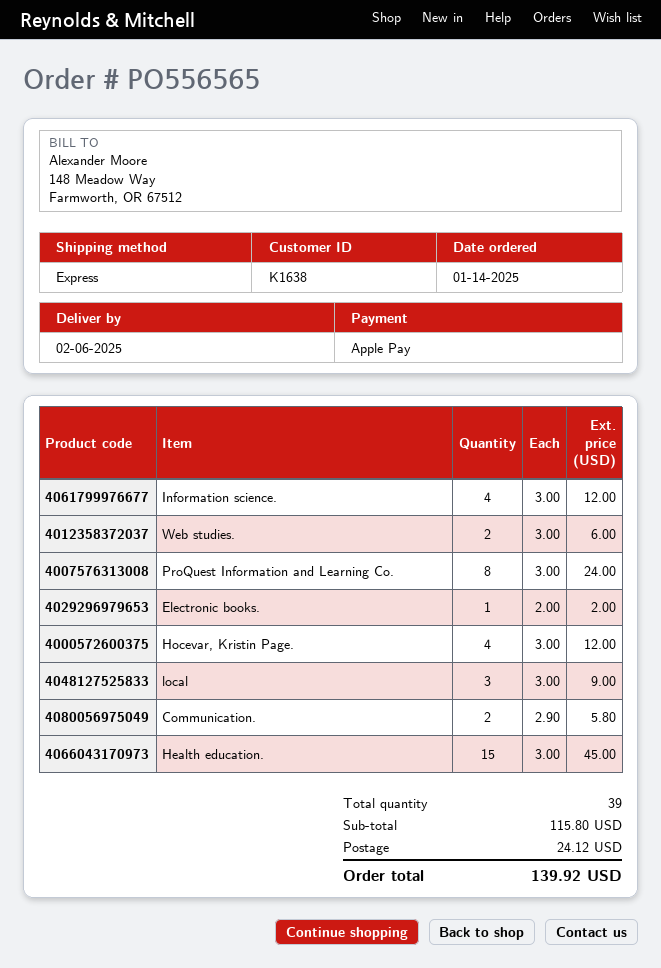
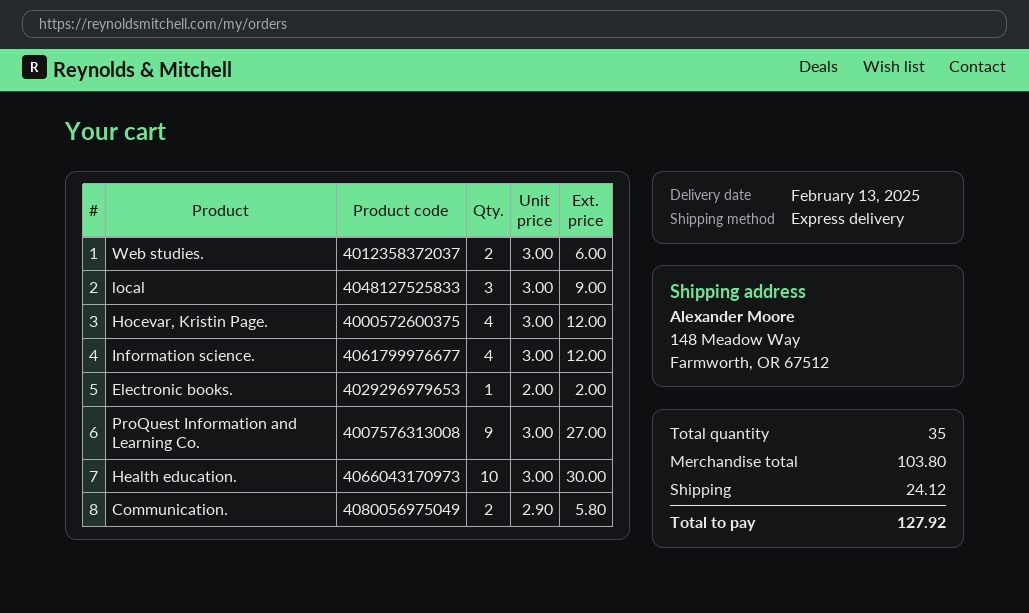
delivery date: 2025-02-06 -> 2025-02-13
ProQuest Information and Learning Co.: 8 x 3.00 = 24.00 -> 9 x 3.00 = 27.00
Health education.: 15 x 3.00 = 45.00 -> 10 x 3.00 = 30.00
total quantity: 39 -> 35
subtotal: 115.80 -> 103.80
total: 139.92 -> 127.92

